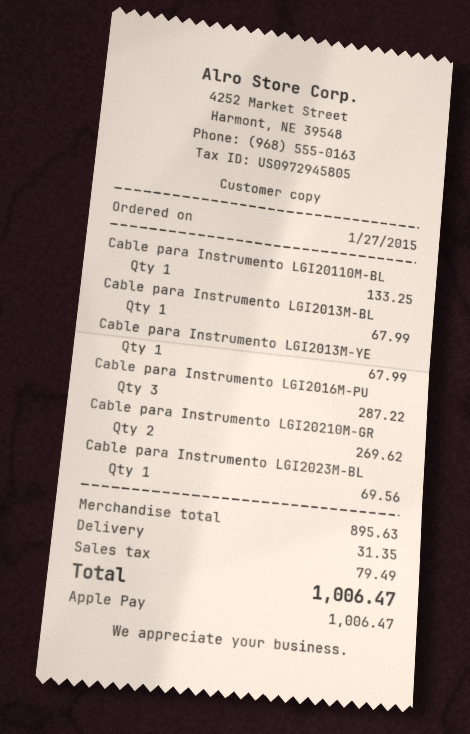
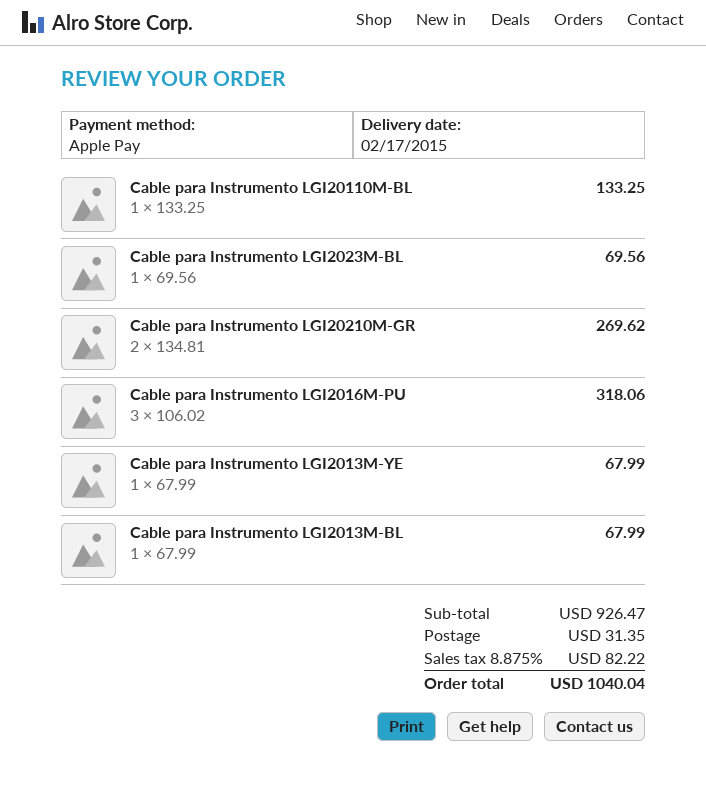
Cable para Instrumento LGI2016M-PU: 3 for 287.22 -> 3 for 318.06
subtotal: 895.63 -> 926.47
tax: 79.49 -> 82.22
total: 1006.47 -> 1040.04

